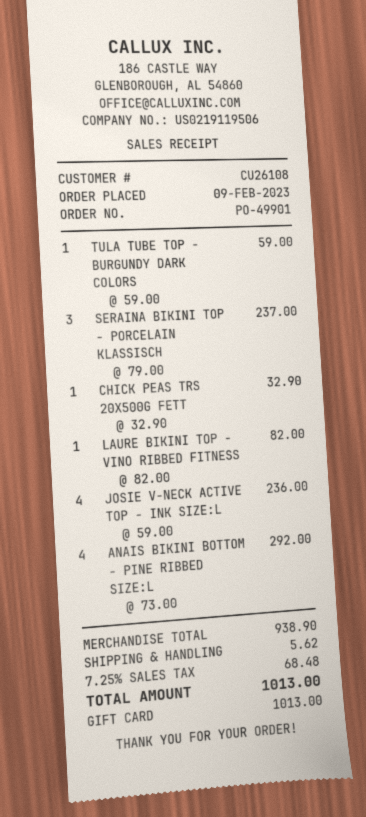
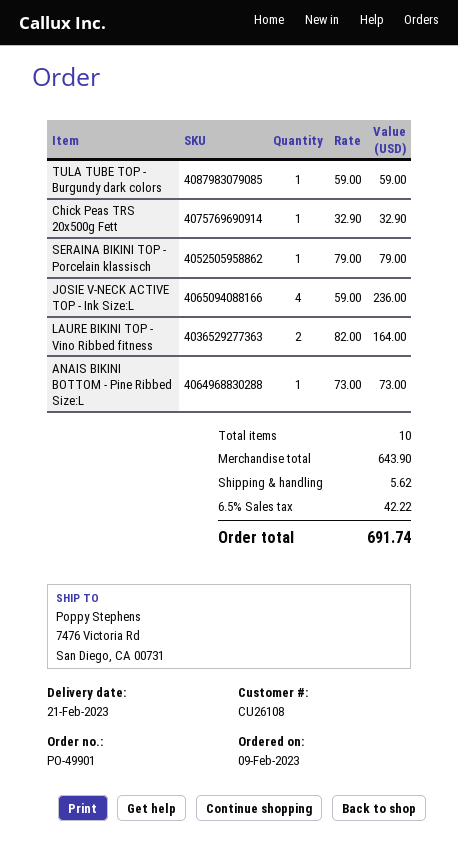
SERAINA BIKINI TOP - PORCELAIN KLASSISCH: 3 x 79.00 = 237.00 -> 1 x 79.00 = 79.00
LAURE BIKINI TOP - VINO RIBBED FITNESS: 1 x 82.00 = 82.00 -> 2 x 82.00 = 164.00
ANAIS BIKINI BOTTOM - PINE RIBBED SIZE:L: 4 x 73.00 = 292.00 -> 1 x 73.00 = 73.00
subtotal: 938.90 -> 643.90
tax: 7.25% = 68.48 -> 6.5% = 42.22
total: 1013.00 -> 691.74

